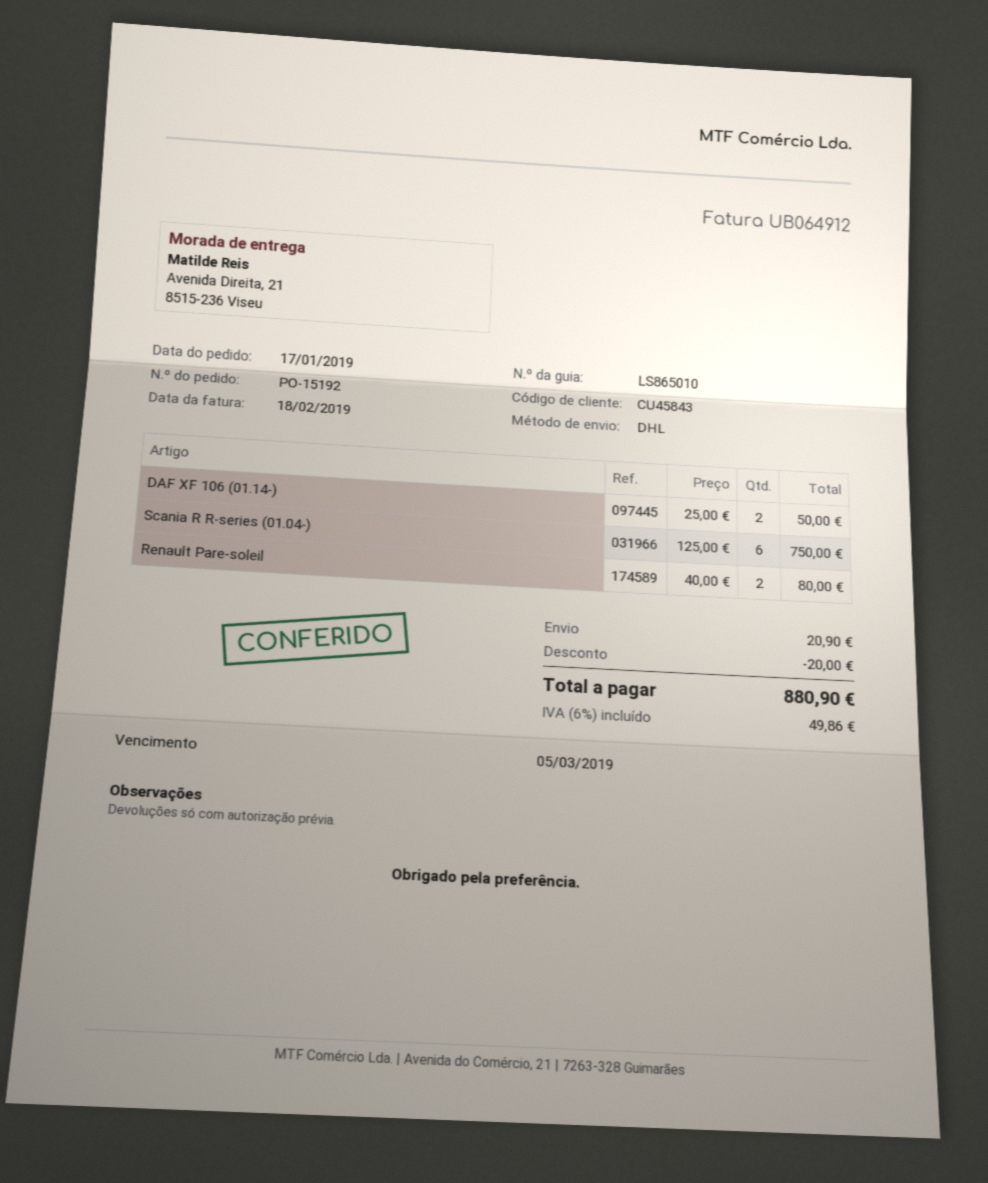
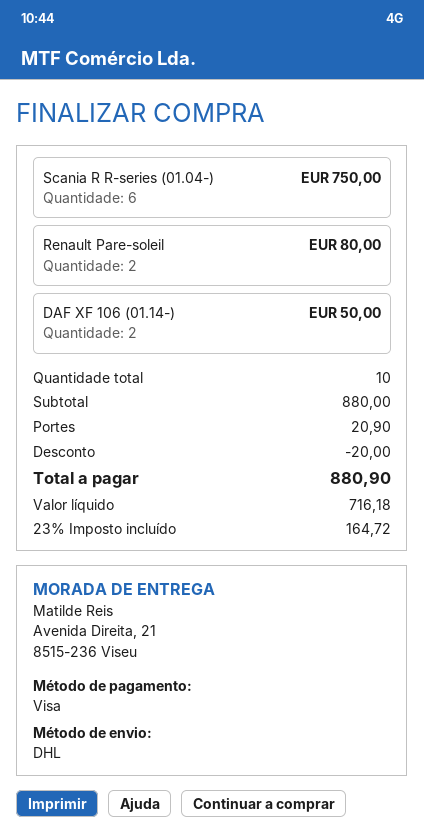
tax: 6% = 49.86 -> 23% = 164.72

